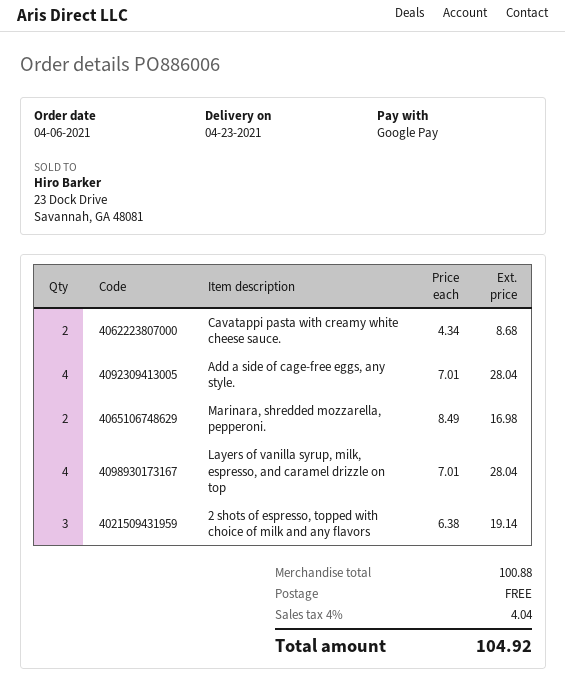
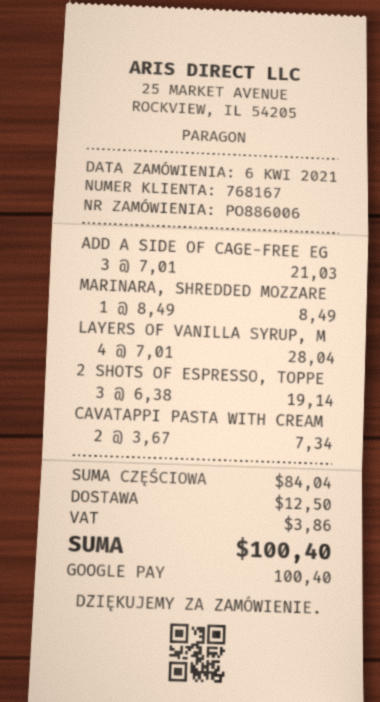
Cavatappi pasta with creamy white cheese sauce.: 2 x 4.34 = 8.68 -> 2 x 3.67 = 7.34
Add a side of cage-free eggs, any style.: 4 x 7.01 = 28.04 -> 3 x 7.01 = 21.03
Marinara, shredded mozzarella, pepperoni.: 2 x 8.49 = 16.98 -> 1 x 8.49 = 8.49
subtotal: 100.88 -> 84.04
shipping: 0.00 -> 12.50
tax: 4.04 -> 3.86
total: 104.92 -> 100.40

